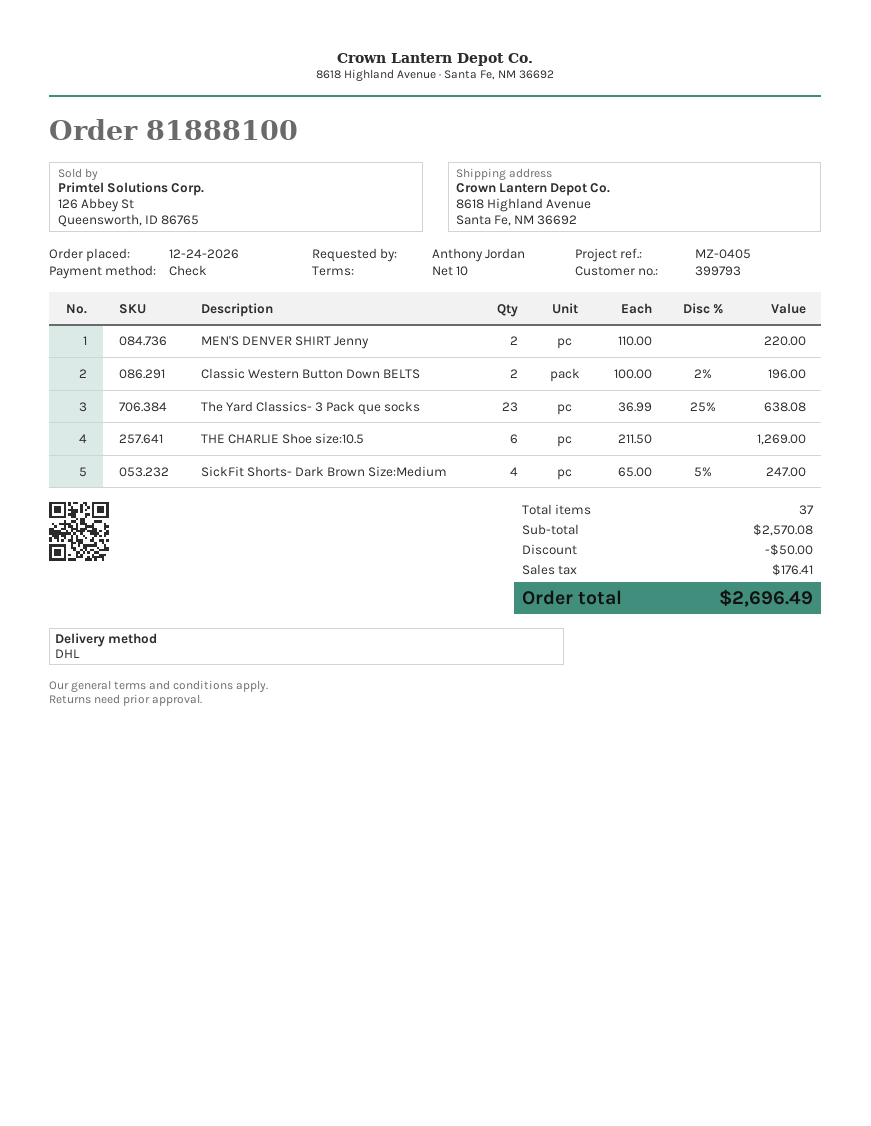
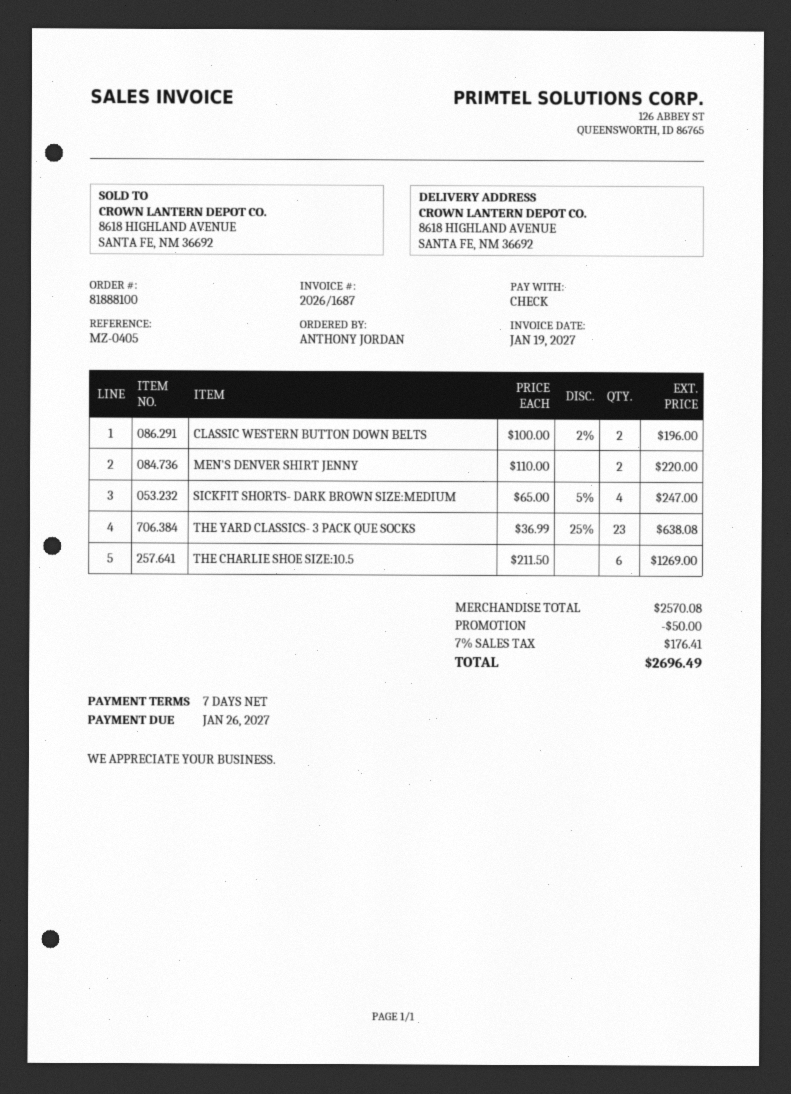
payment terms: 10 days -> 7 days

